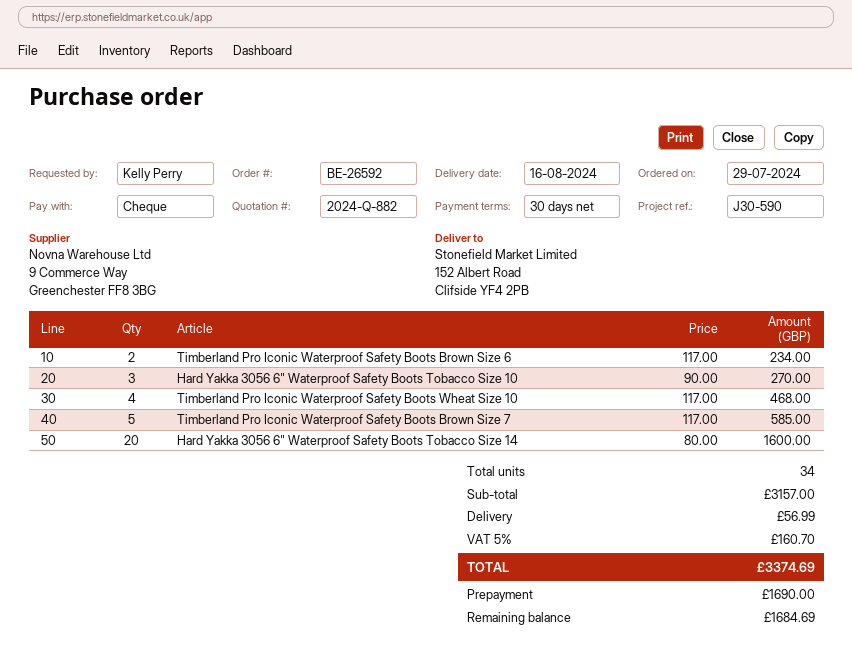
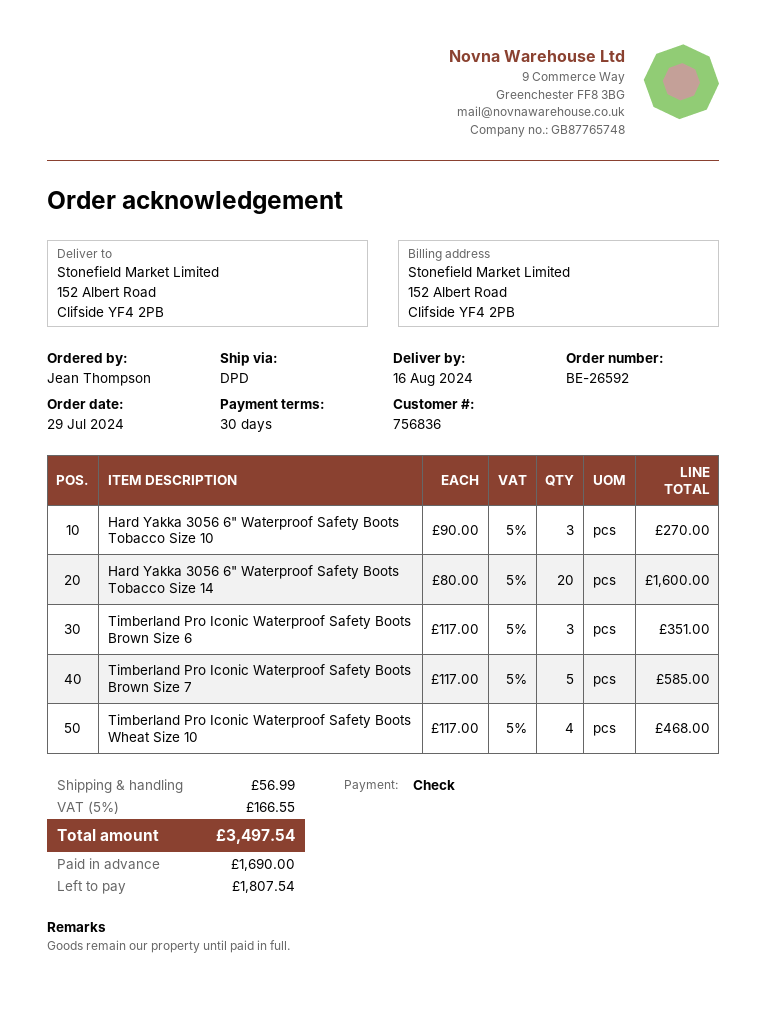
ordered by: Kelly Perry -> Jean Thompson
Timberland Pro Iconic Waterproof Safety Boots Brown Size 6: 2 x 117.00 = 234.00 -> 3 x 117.00 = 351.00
tax: 5% = 160.70 -> 5% = 166.55
total: 3374.69 -> 3497.54
balance: 1684.69 -> 1807.54

